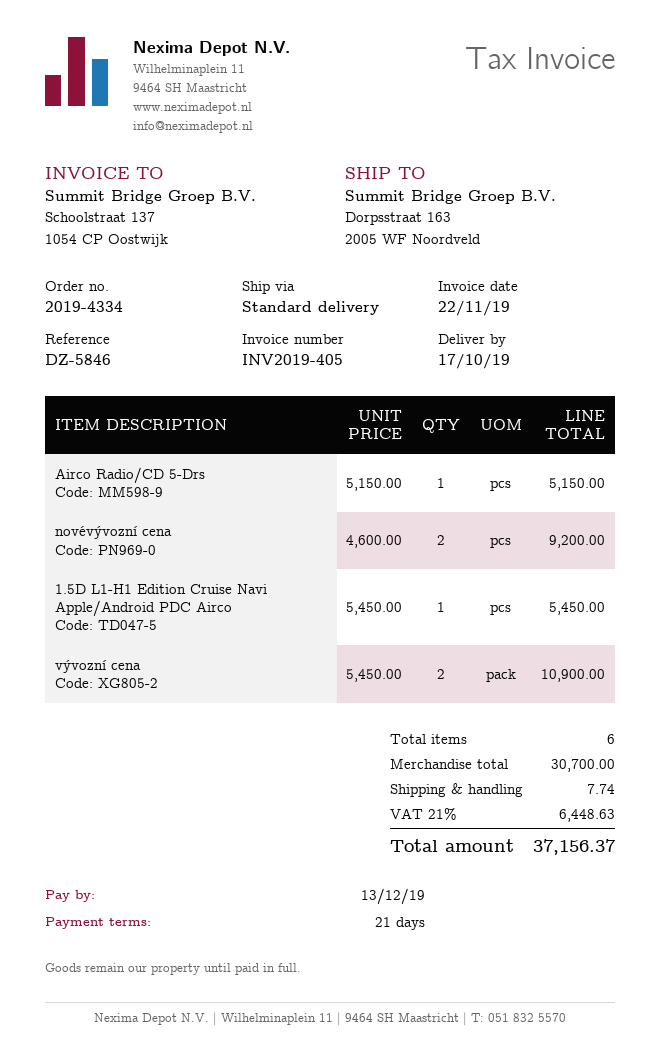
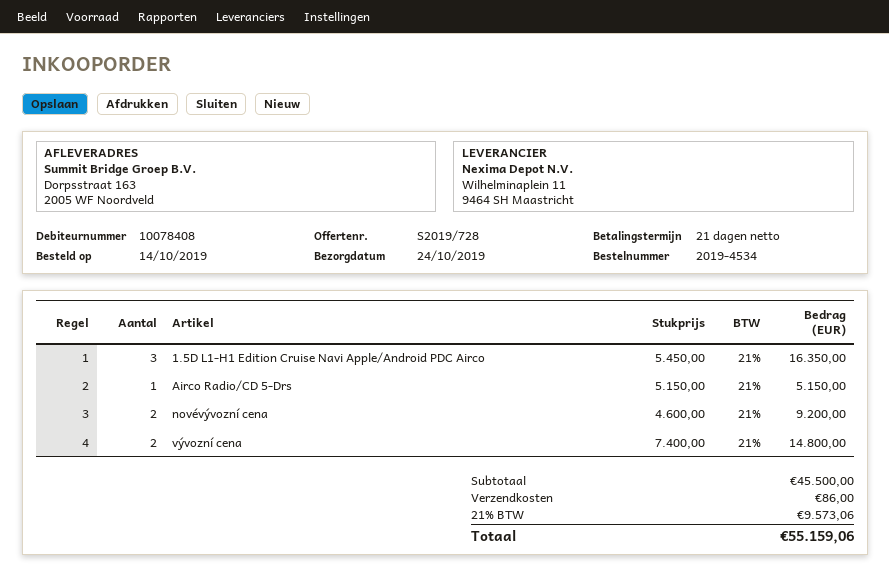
order number: 2019-4334 -> 2019-4534
delivery date: 2019-10-17 -> 2019-10-24
1.5D L1-H1 Edition Cruise Navi Apple/Android PDC Airco: 1 x 5450.00 = 5450.00 -> 3 x 5450.00 = 16350.00
vývozní cena: 2 x 5450.00 = 10900.00 -> 2 x 7400.00 = 14800.00
subtotal: 30700.00 -> 45500.00
shipping: 7.74 -> 86.00
tax: 21% = 6448.63 -> 21% = 9573.06
total: 37156.37 -> 55159.06

